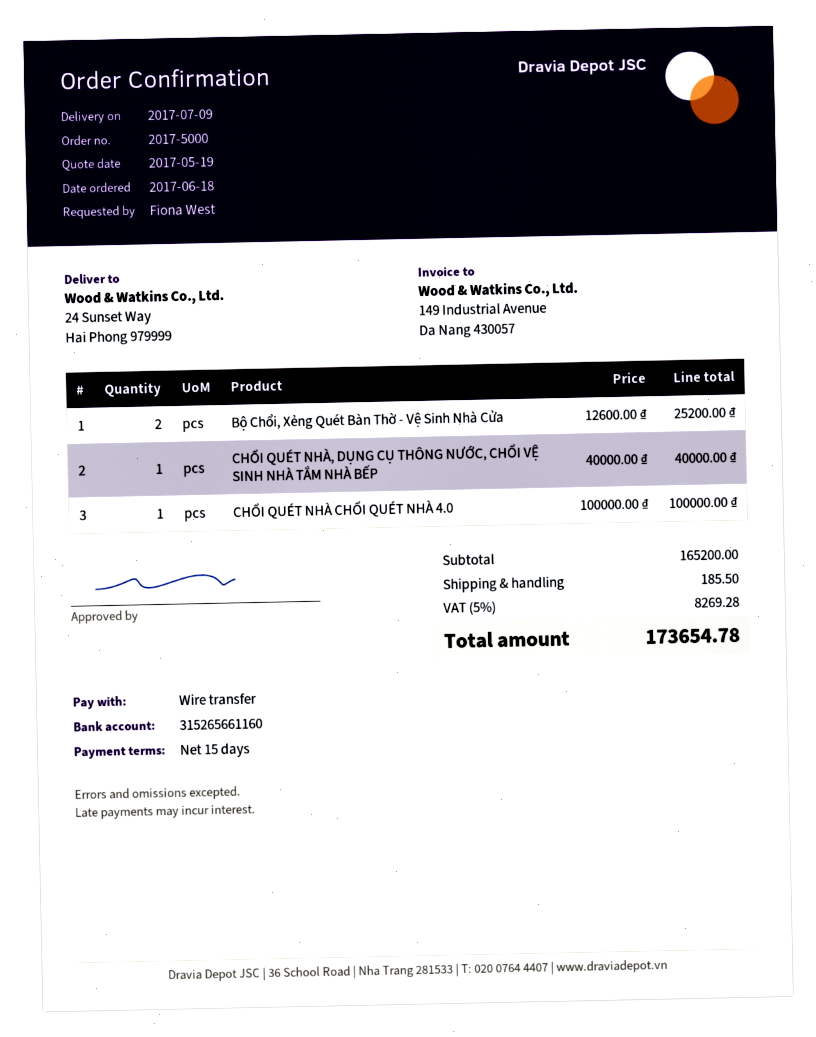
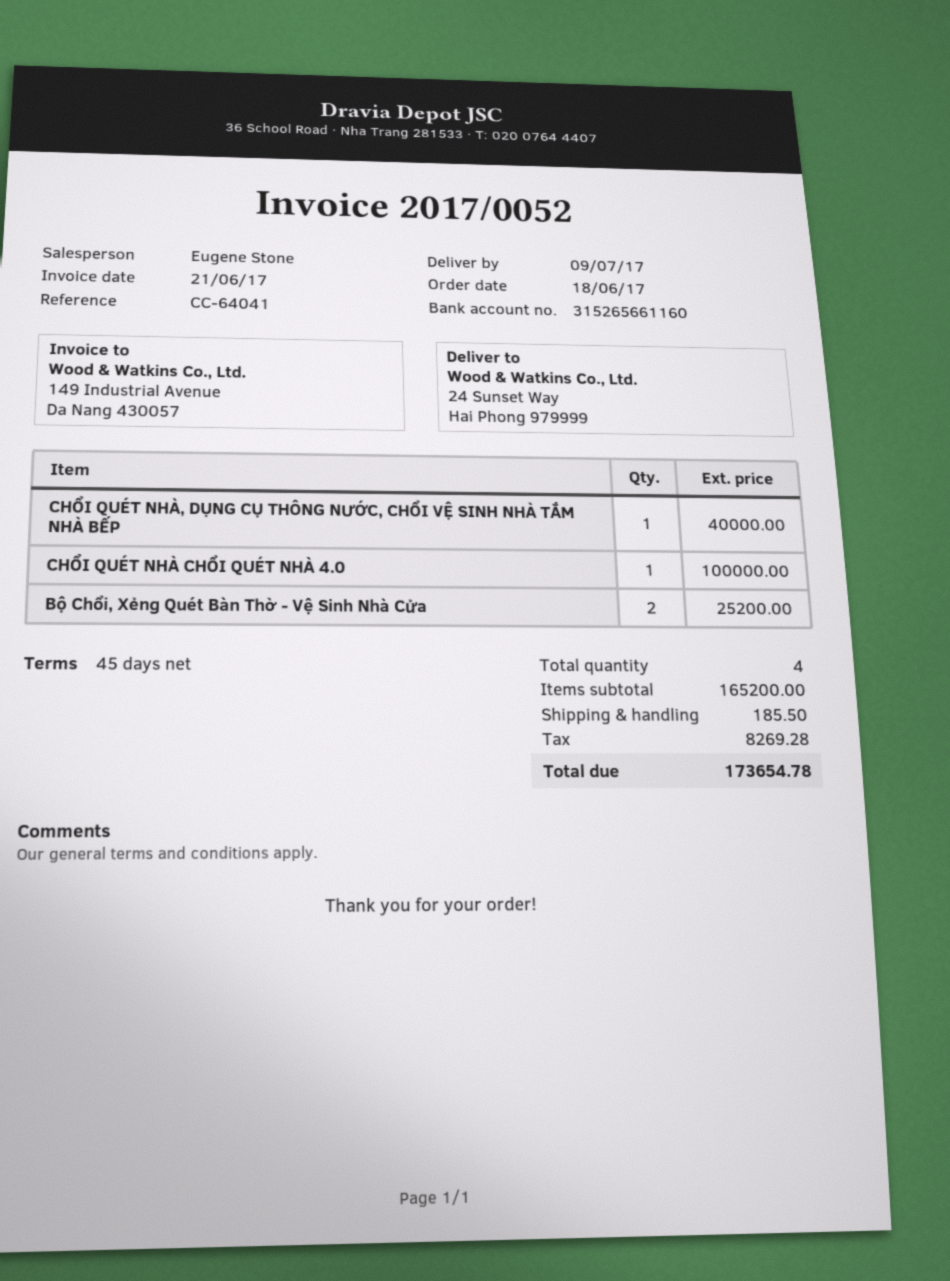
payment terms: 15 days -> 45 days

